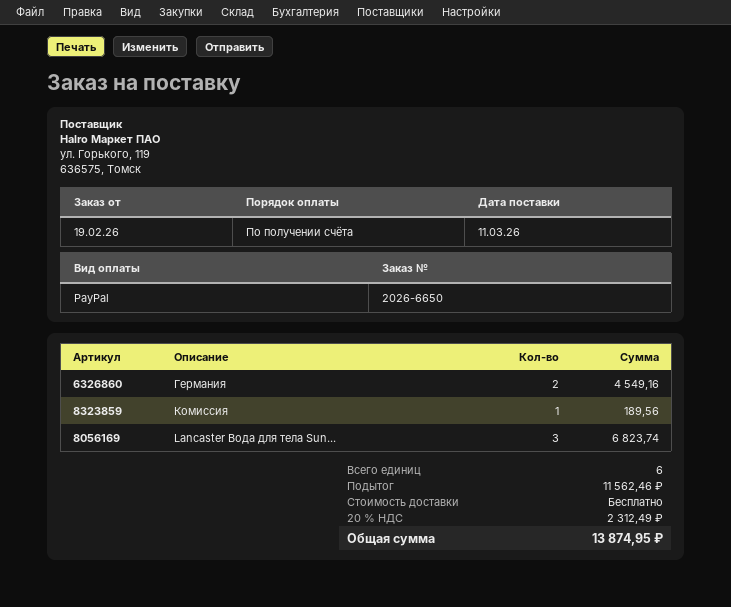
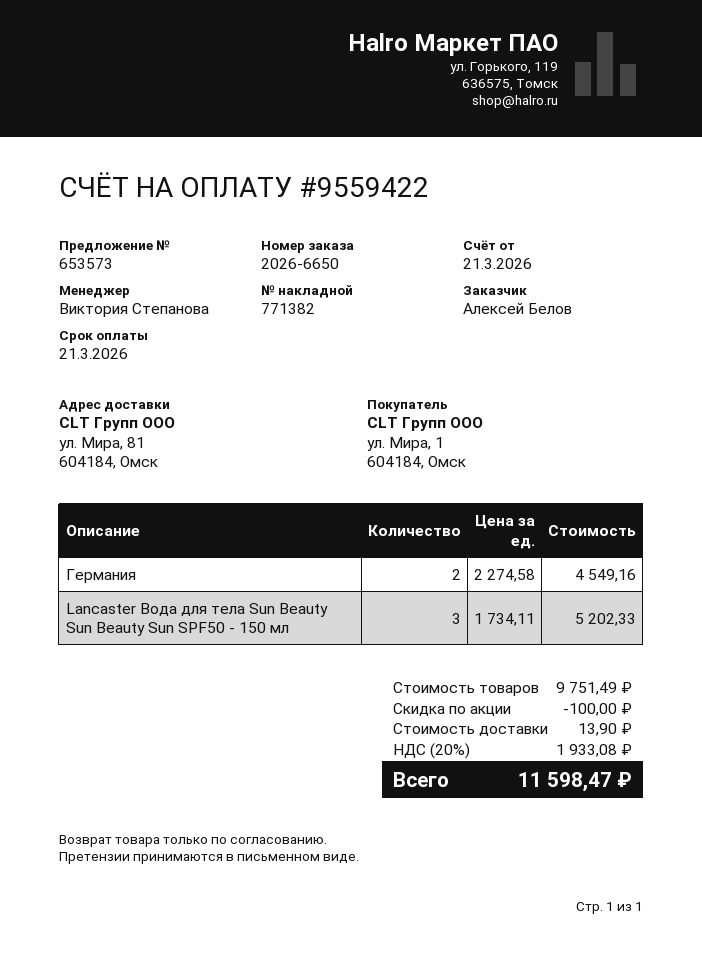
Комиссия: 1 for 189.56 -> none
Lancaster Вода для тела Sun...: 3 for 6823.74 -> 3 for 5202.33
subtotal: 11562.46 -> 9751.49
discount: none -> 100.00
shipping: 0.00 -> 13.90
tax: 20% = 2312.49 -> 20% = 1933.08
total: 13874.95 -> 11598.47

